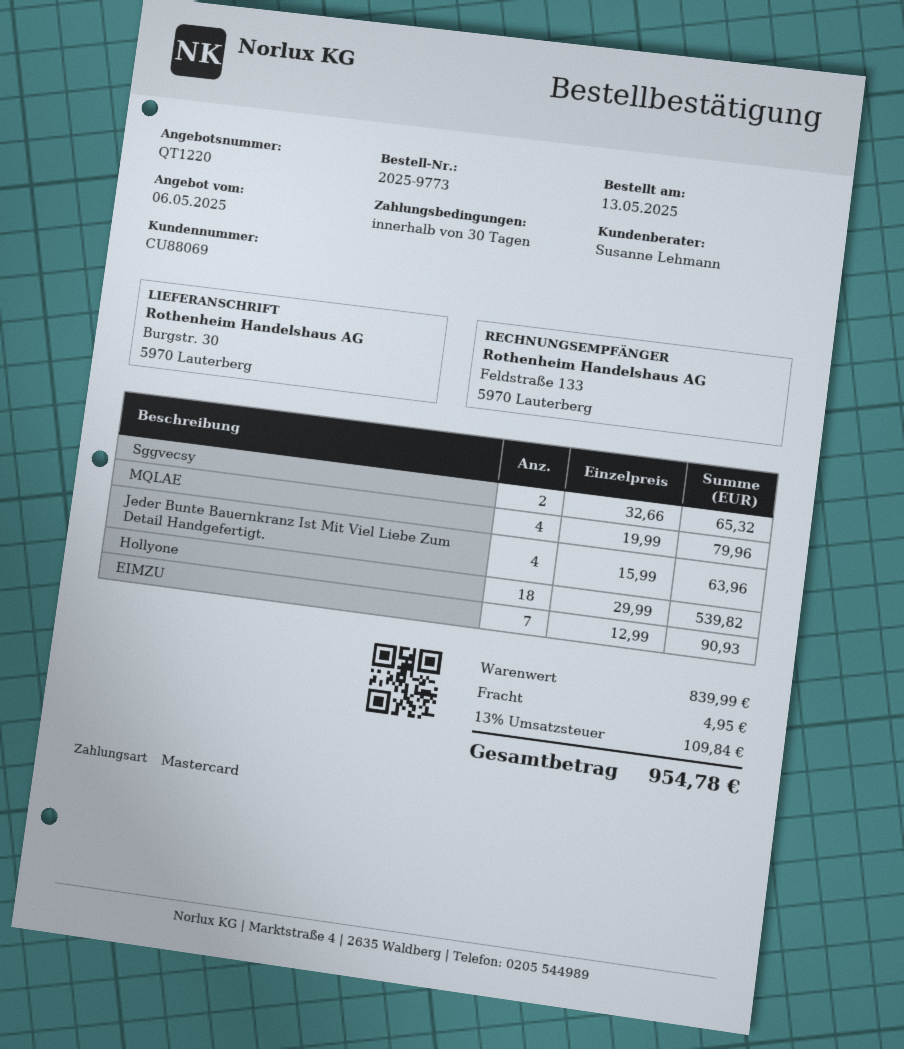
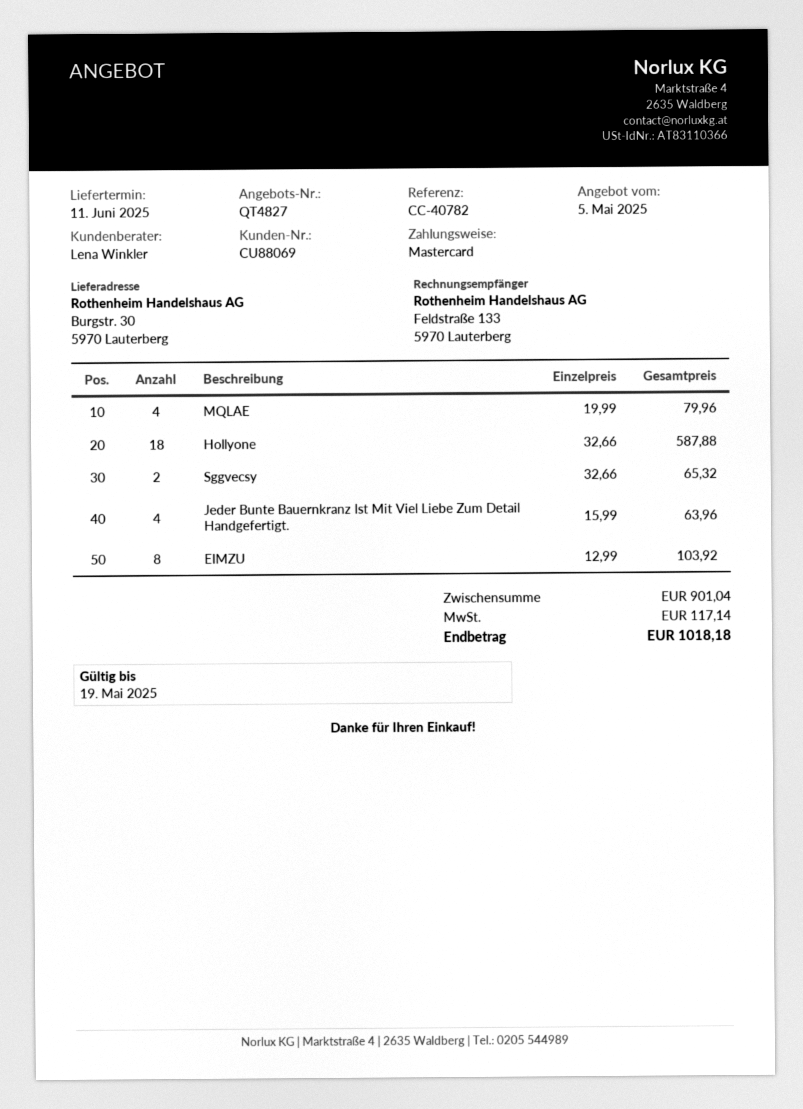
quote number: QT1220 -> QT4827
quote date: 2025-05-06 -> 2025-05-05
sales rep: Susanne Lehmann -> Lena Winkler
Hollyone: 18 x 29.99 = 539.82 -> 18 x 32.66 = 587.88
EIMZU: 7 x 12.99 = 90.93 -> 8 x 12.99 = 103.92
subtotal: 839.99 -> 901.04
shipping: 4.95 -> none
tax: 109.84 -> 117.14
total: 954.78 -> 1018.18

